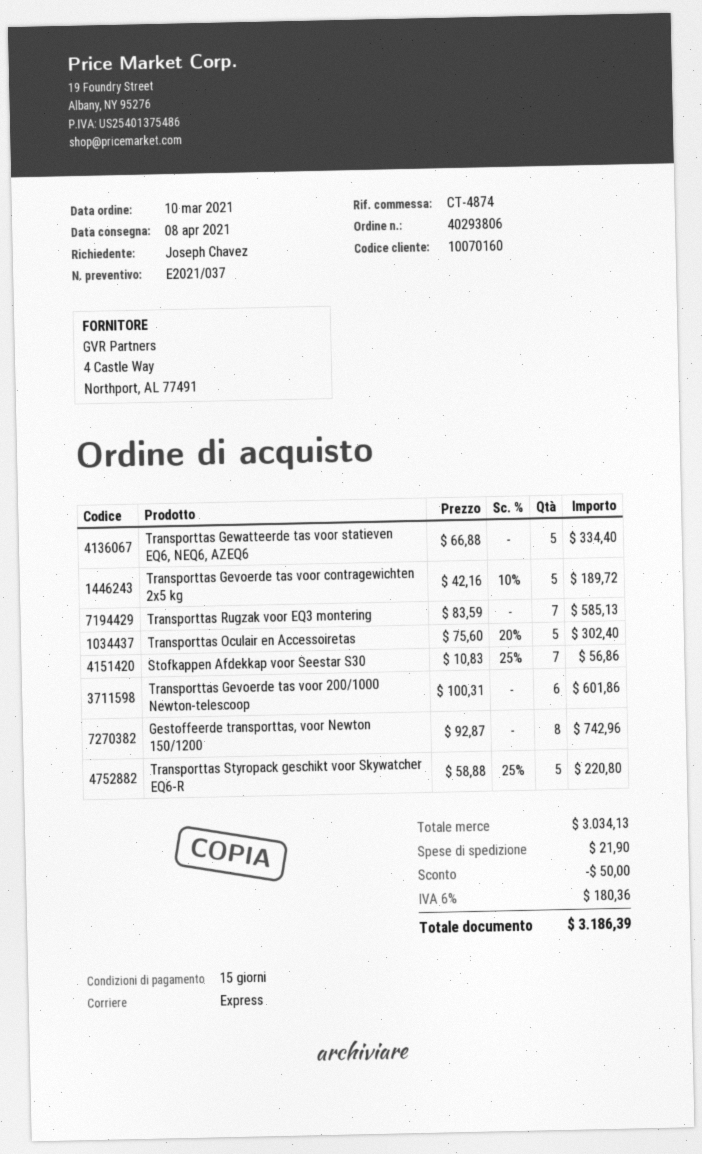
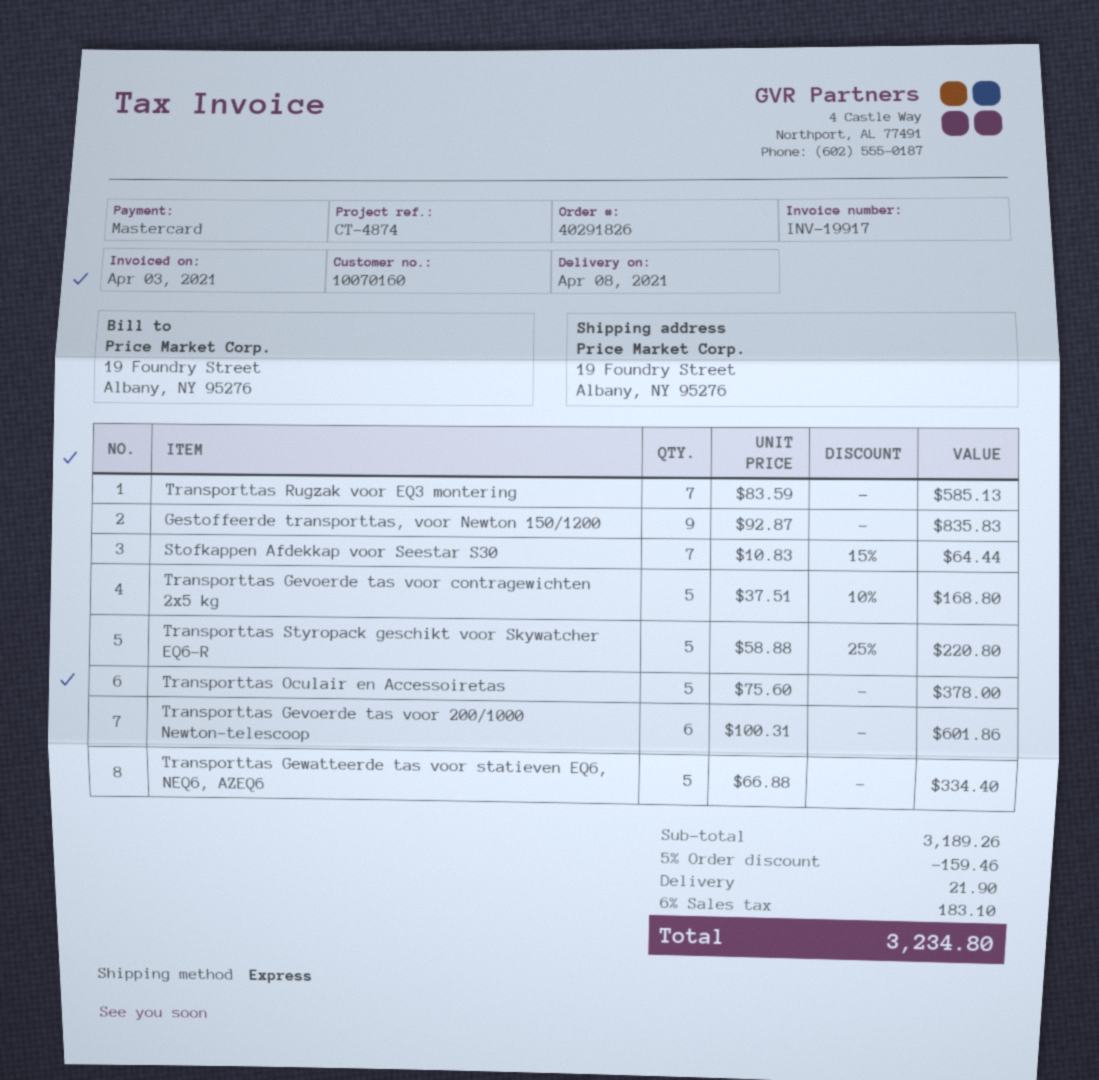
order number: 40293806 -> 40291826
Transporttas Gevoerde tas voor contragewichten 2x5 kg: 5 x 42.16 - 10% = 189.72 -> 5 x 37.51 - 10% = 168.80
Transporttas Oculair en Accessoiretas: 5 x 75.60 - 20% = 302.40 -> 5 x 75.60 = 378.00
Stofkappen Afdekkap voor Seestar S30: 7 x 10.83 - 25% = 56.86 -> 7 x 10.83 - 15% = 64.44
Gestoffeerde transporttas, voor Newton 150/1200: 8 x 92.87 = 742.96 -> 9 x 92.87 = 835.83
subtotal: 3034.13 -> 3189.26
discount: 50.00 -> 159.46
tax: 6% = 180.36 -> 6% = 183.10
total: 3186.39 -> 3234.80

